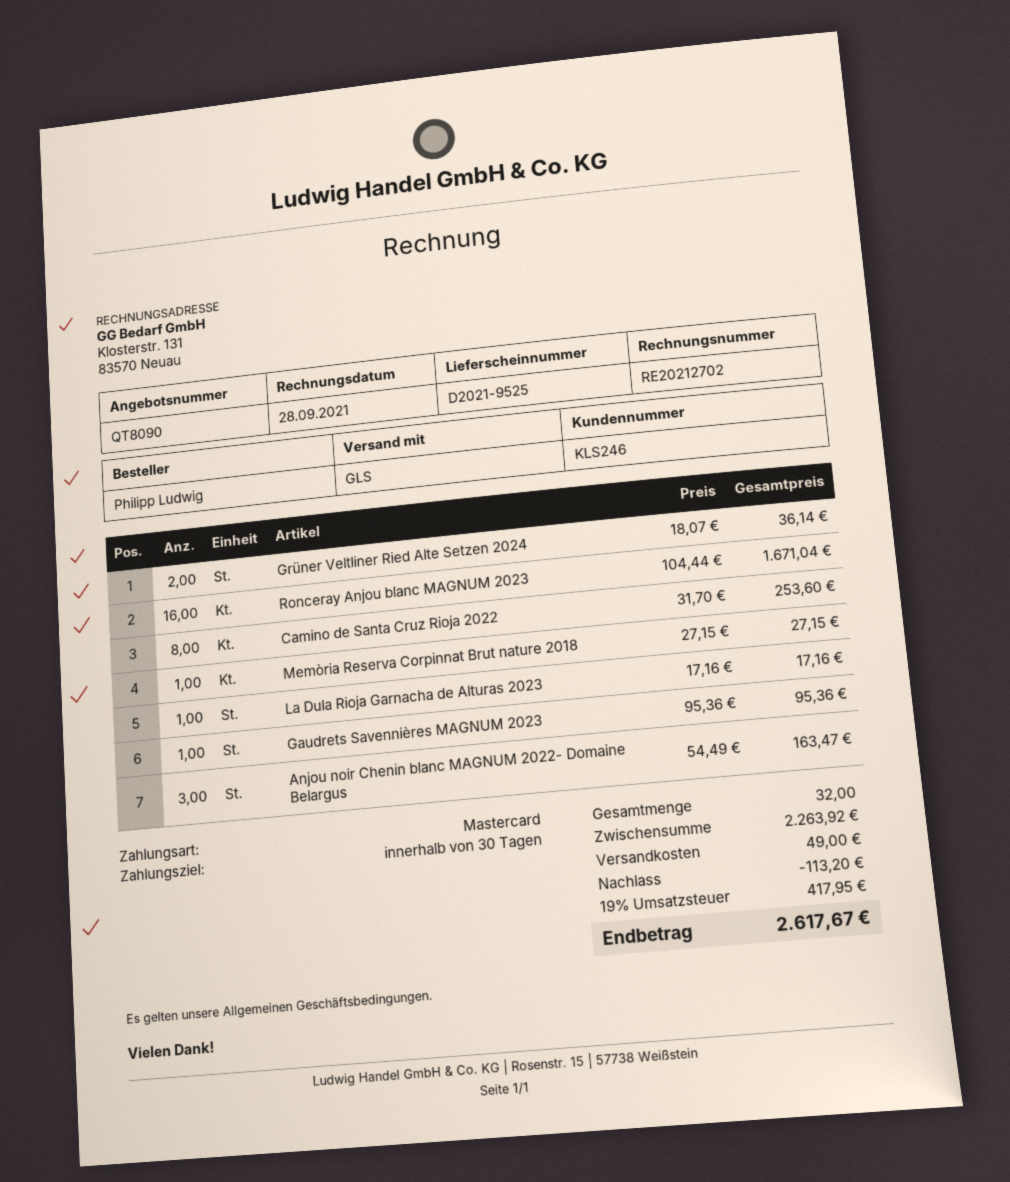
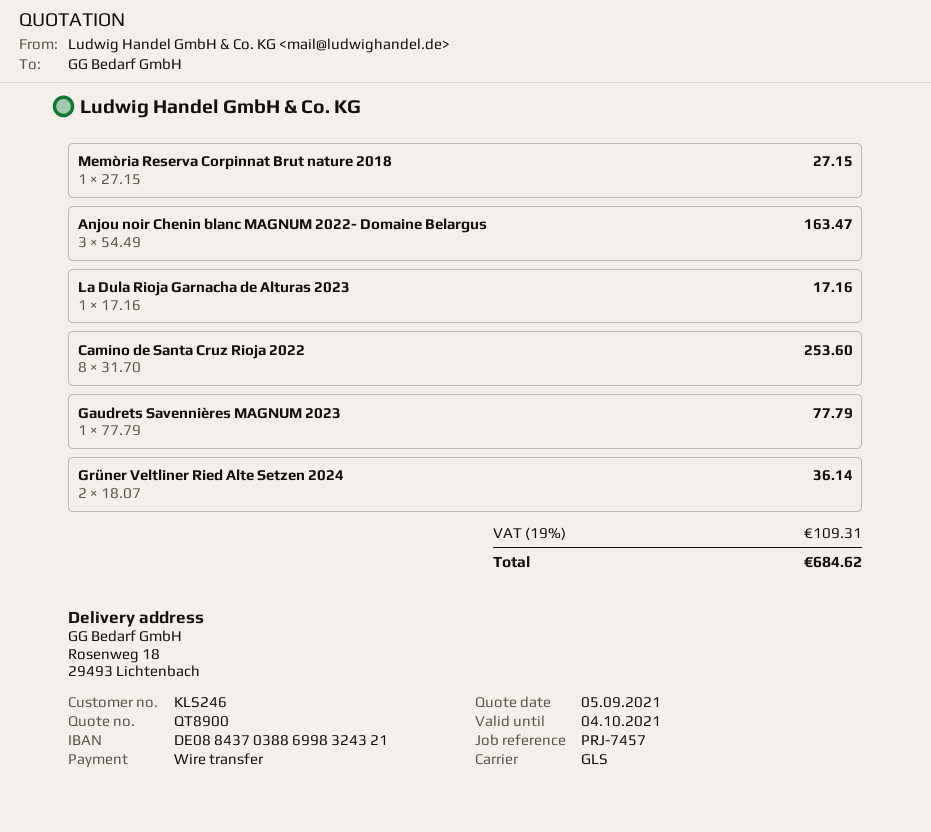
quote number: QT8090 -> QT8900
payment method: Mastercard -> bank transfer
Ronceray Anjou blanc MAGNUM 2023: 16 x 104.44 = 1671.04 -> none
Gaudrets Savennières MAGNUM 2023: 1 x 95.36 = 95.36 -> 1 x 77.79 = 77.79
discount: 113.20 -> none
shipping: 49.00 -> none
tax: 19% = 417.95 -> 19% = 109.31
total: 2617.67 -> 684.62

